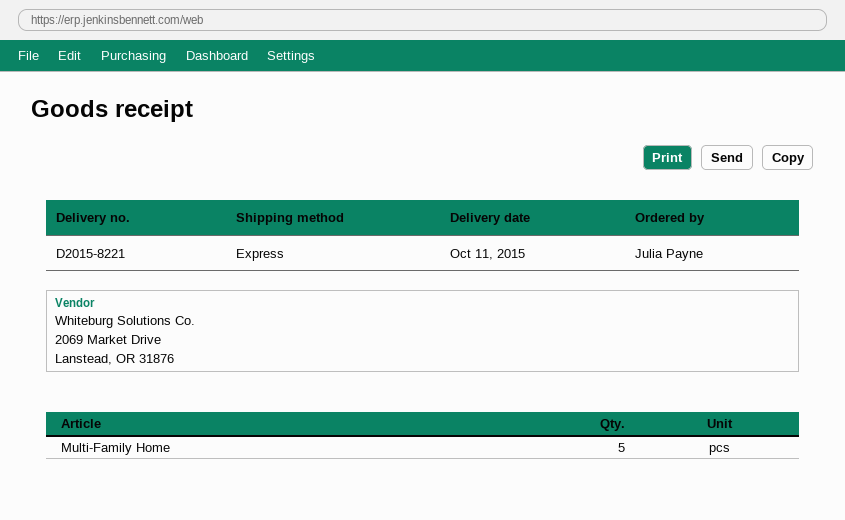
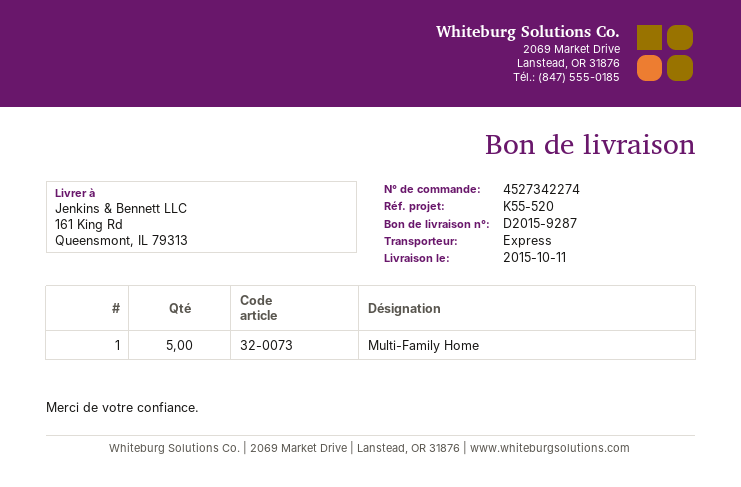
delivery note number: D2015-8221 -> D2015-9287

